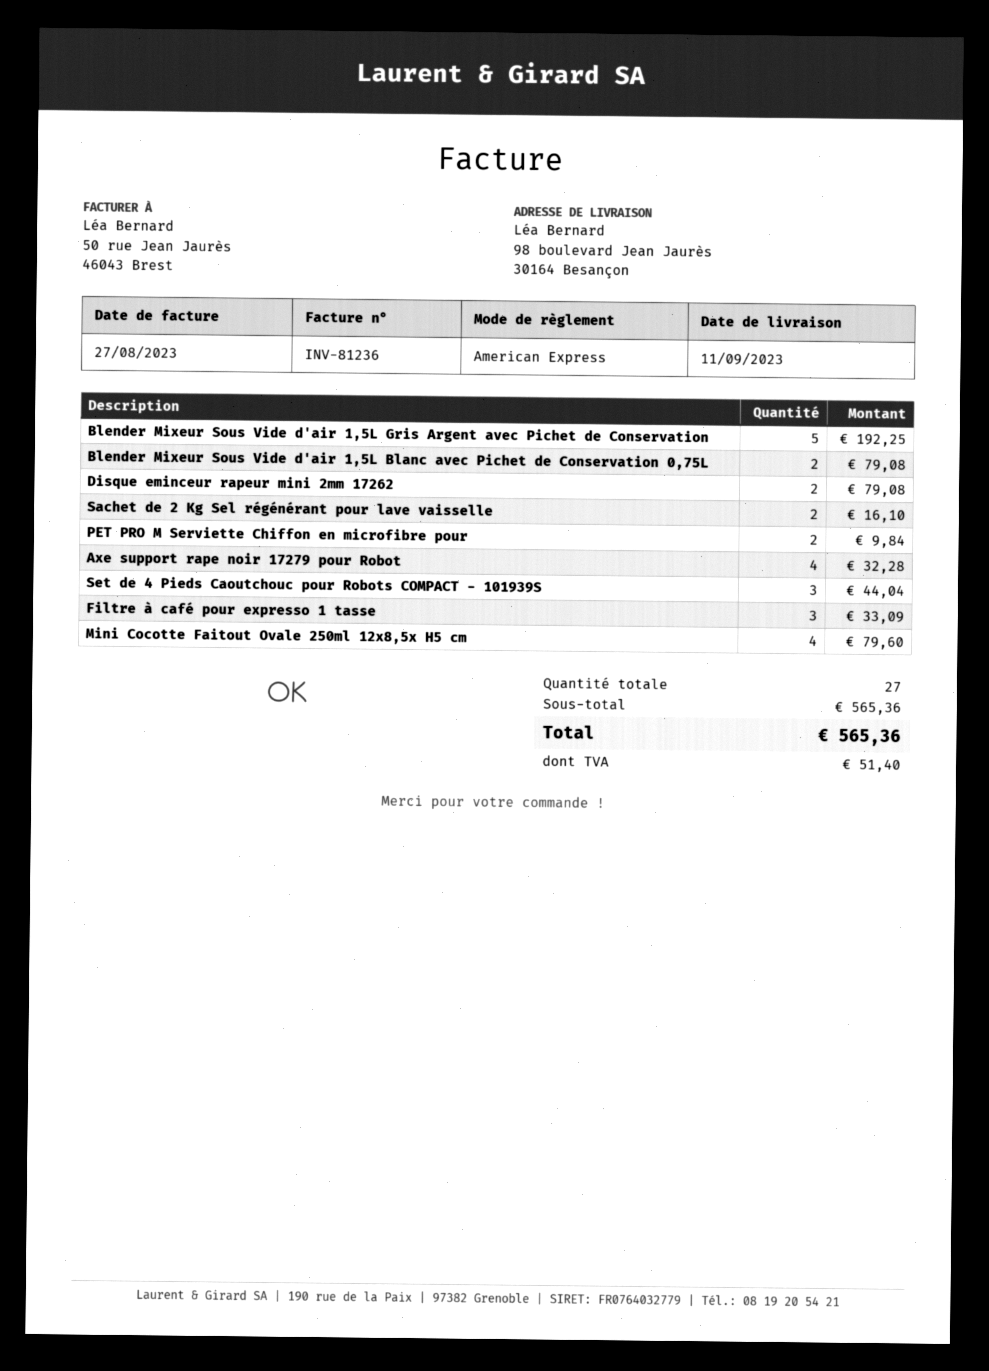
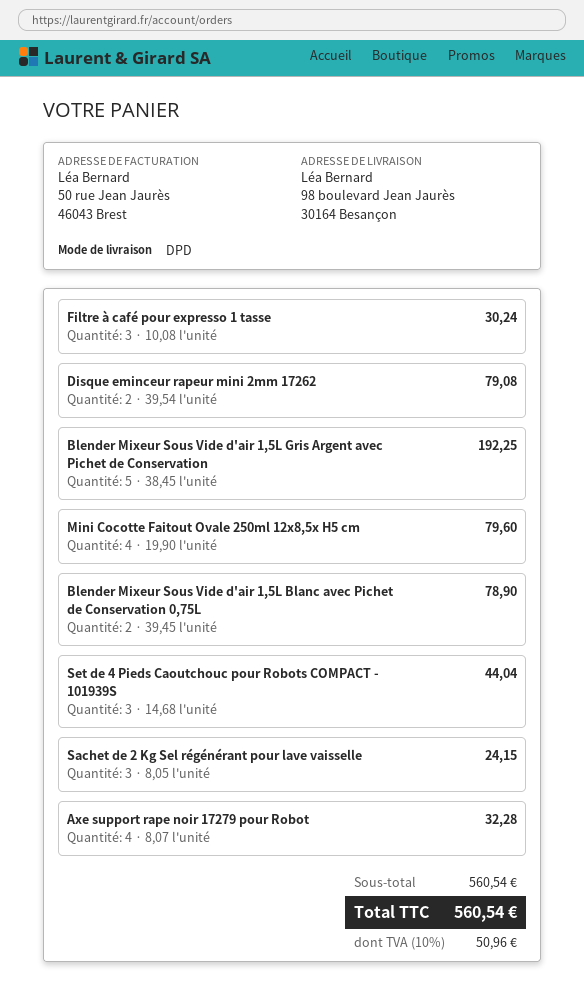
Blender Mixeur Sous Vide d'air 1,5L Blanc avec Pichet de Conservation 0,75L: 2 for 79.08 -> 2 for 78.90
Sachet de 2 Kg Sel régénérant pour lave vaisselle: 2 for 16.10 -> 3 for 24.15
PET PRO M Serviette Chiffon en microfibre pour: 2 for 9.84 -> none
Filtre à café pour expresso 1 tasse: 3 for 33.09 -> 3 for 30.24
subtotal: 565.36 -> 560.54
tax: 51.40 -> 50.96
total: 565.36 -> 560.54

